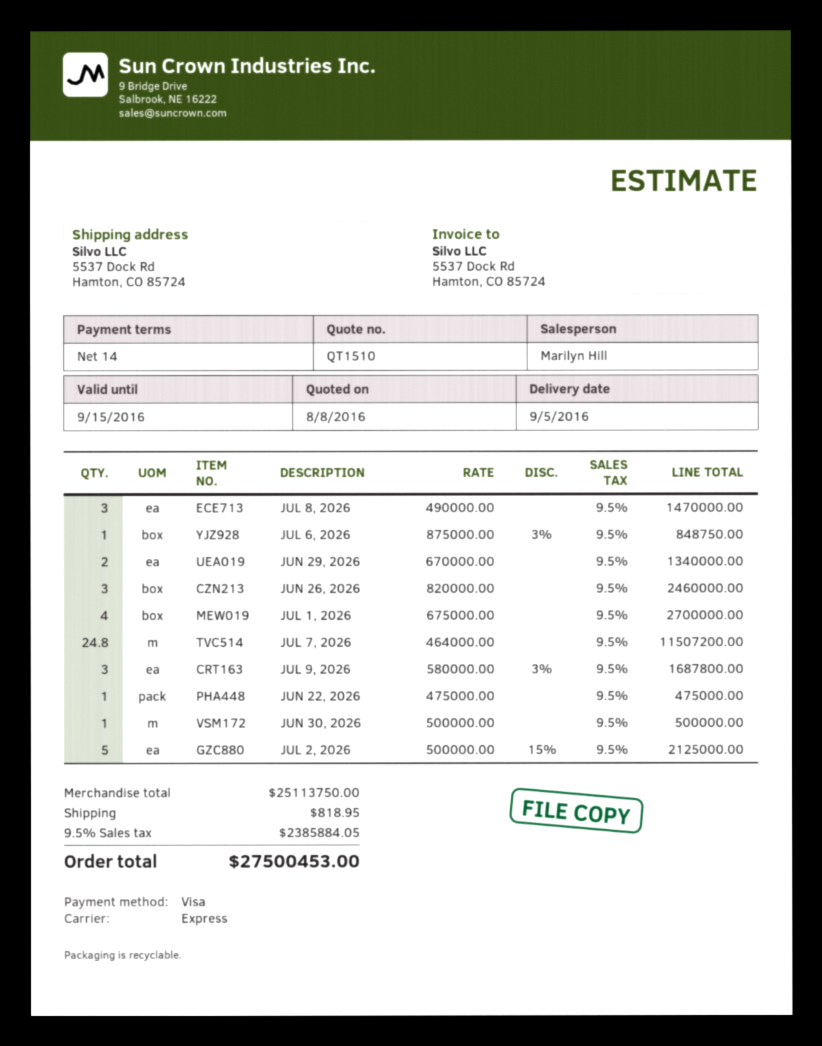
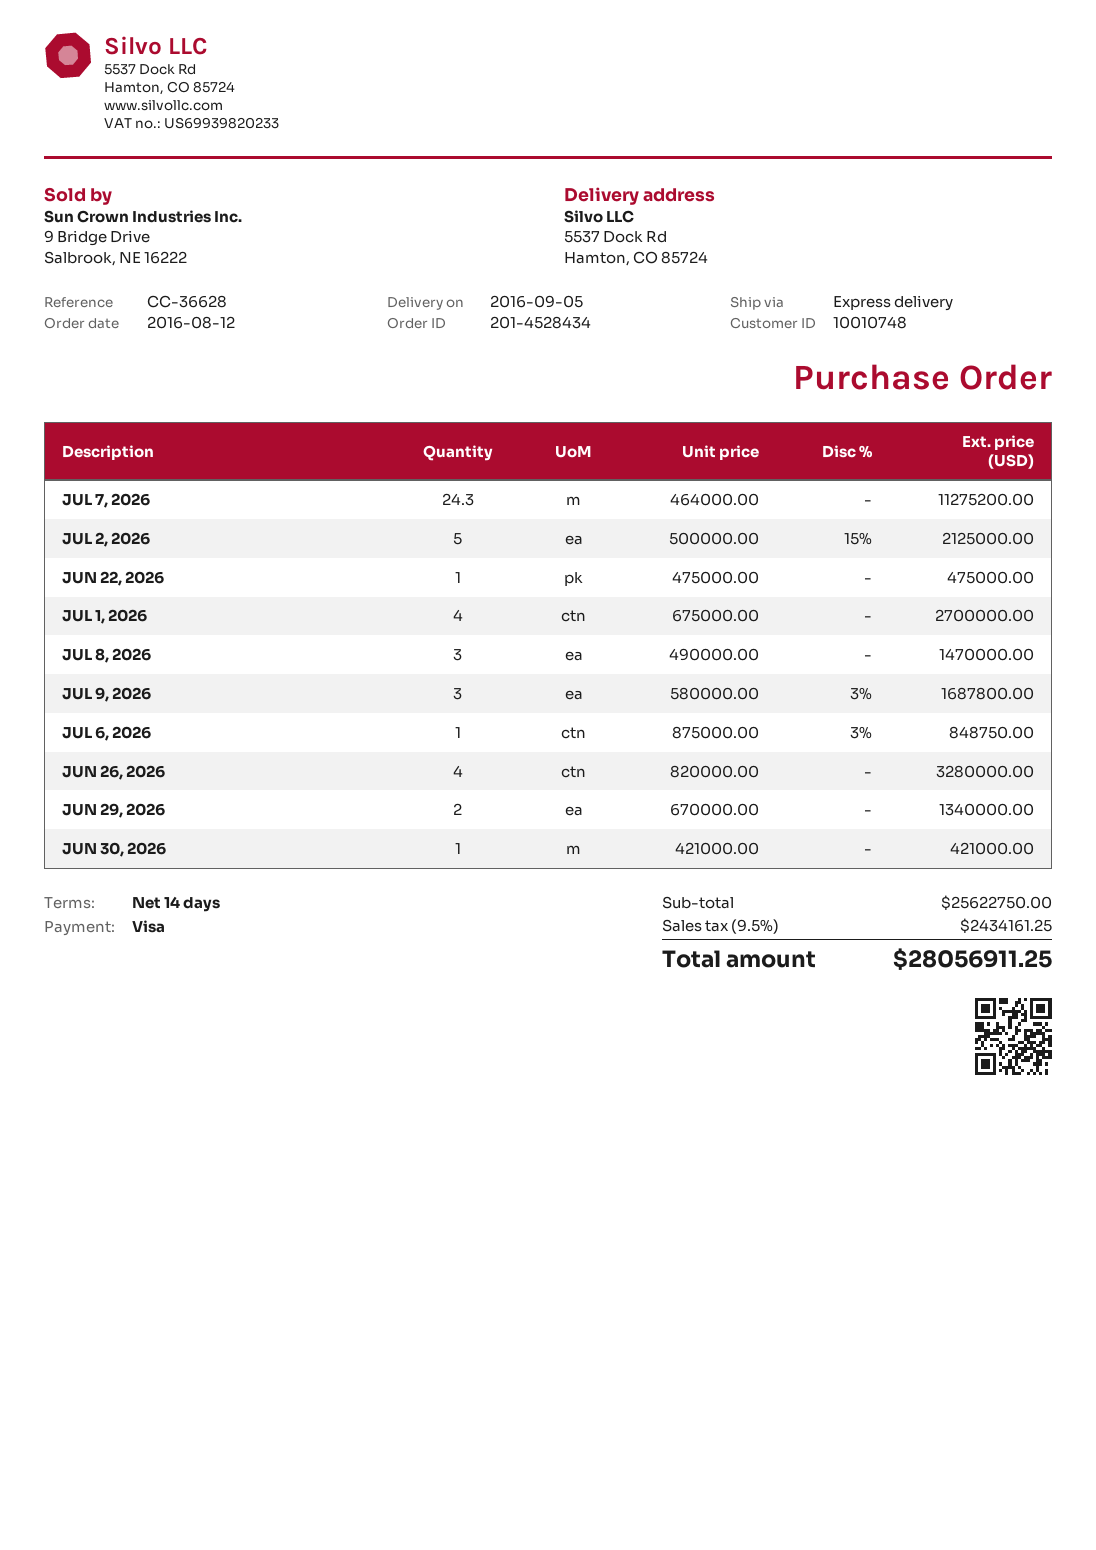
JUN 26, 2026: 3 x 820000.00 = 2460000.00 -> 4 x 820000.00 = 3280000.00
JUL 7, 2026: 24.8 x 464000.00 = 11507200.00 -> 24.3 x 464000.00 = 11275200.00
JUN 30, 2026: 1 x 500000.00 = 500000.00 -> 1 x 421000.00 = 421000.00
subtotal: 25113750.00 -> 25622750.00
shipping: 818.95 -> none
tax: 9.5% = 2385884.05 -> 9.5% = 2434161.25
total: 27500453.00 -> 28056911.25

